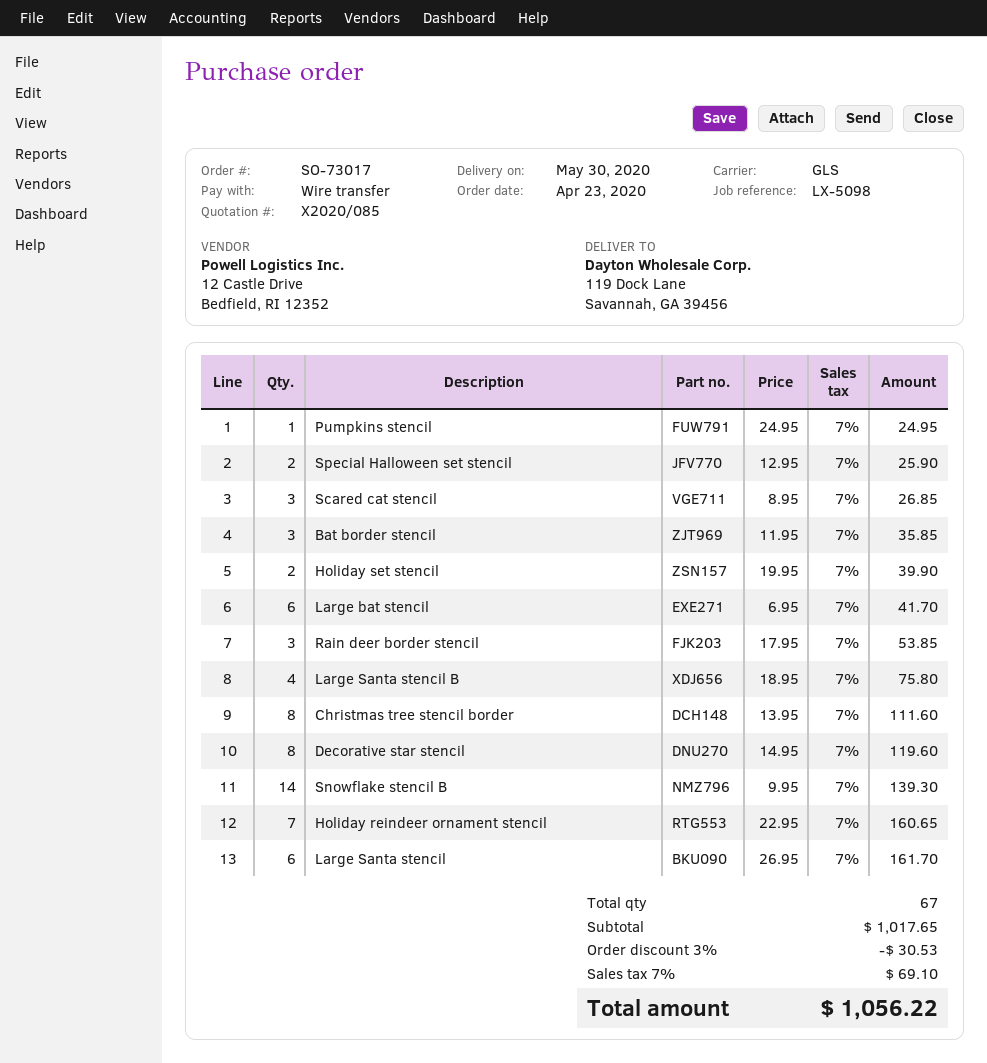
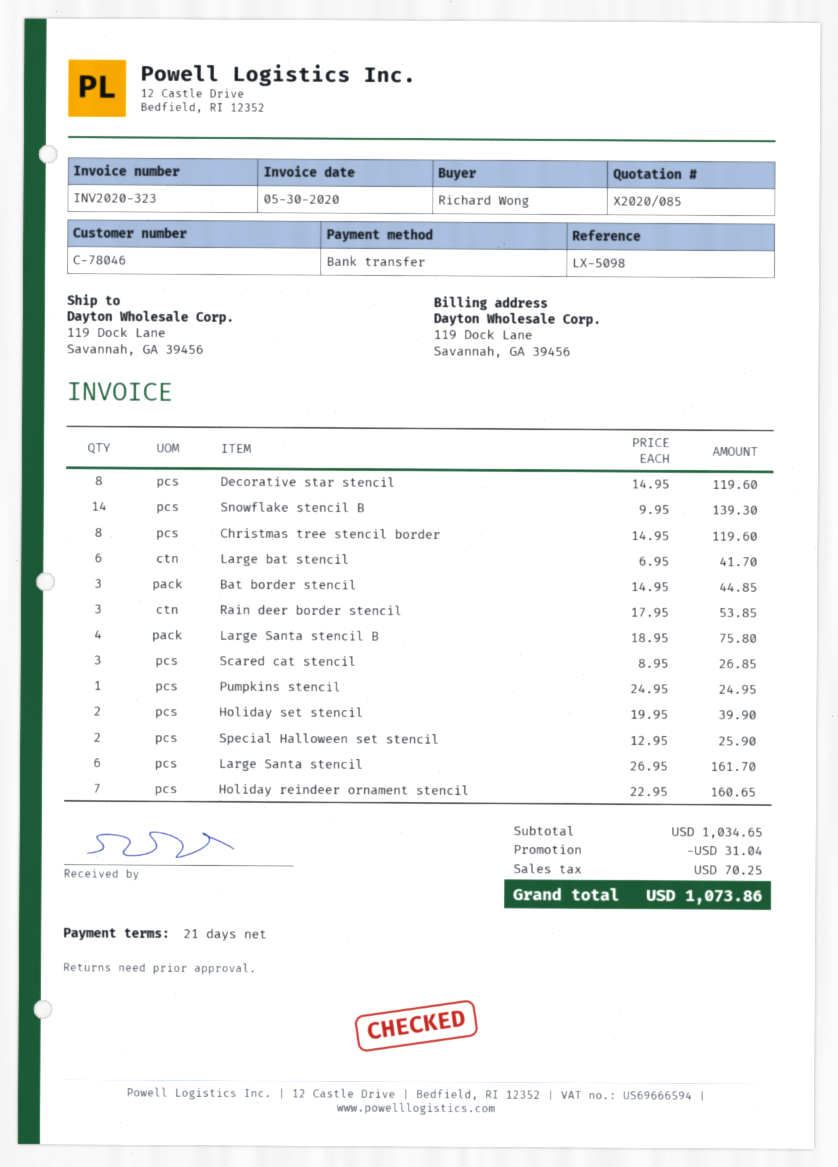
Bat border stencil: 3 x 11.95 = 35.85 -> 3 x 14.95 = 44.85
Christmas tree stencil border: 8 x 13.95 = 111.60 -> 8 x 14.95 = 119.60
subtotal: 1017.65 -> 1034.65
discount: 30.53 -> 31.04
tax: 69.10 -> 70.25
total: 1056.22 -> 1073.86

